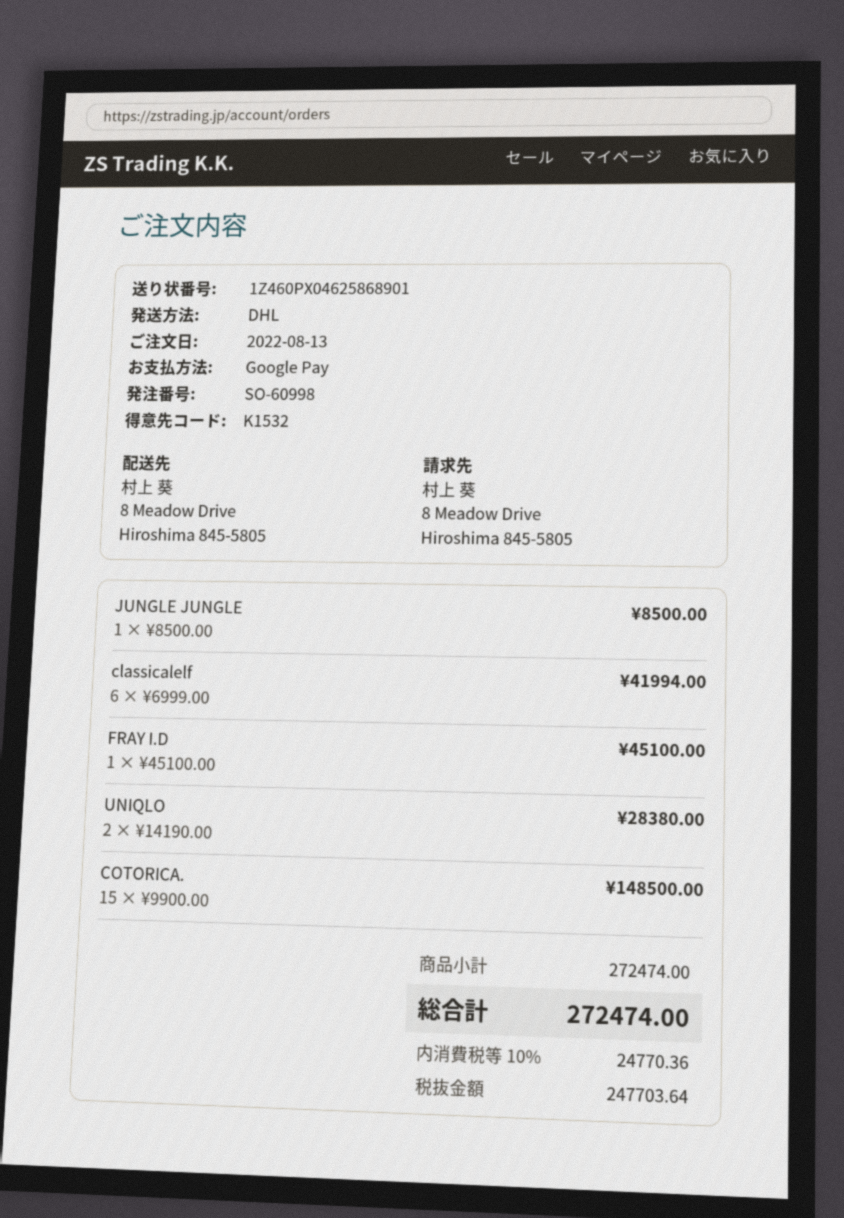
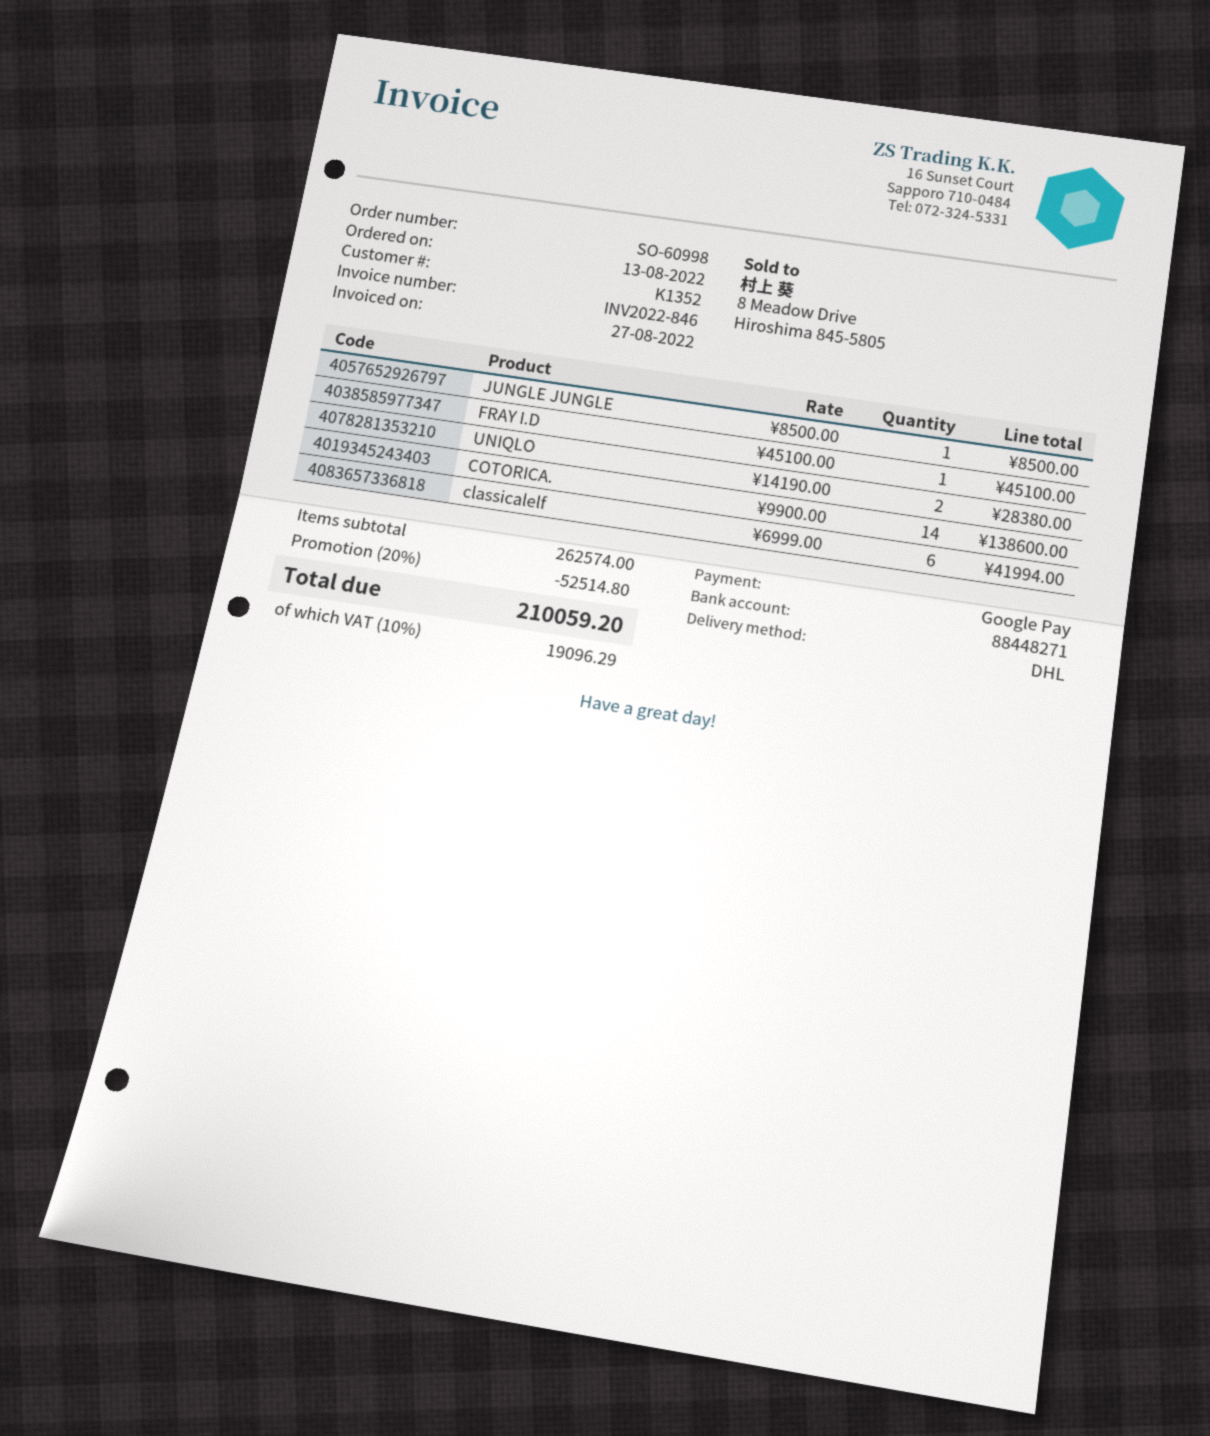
customer number: K1532 -> K1352
COTORICA.: 15 x 9900.00 = 148500.00 -> 14 x 9900.00 = 138600.00
subtotal: 272474.00 -> 262574.00
discount: none -> 20% = 52514.80
tax: 10% = 24770.36 -> 10% = 19096.29
total: 272474.00 -> 210059.20

